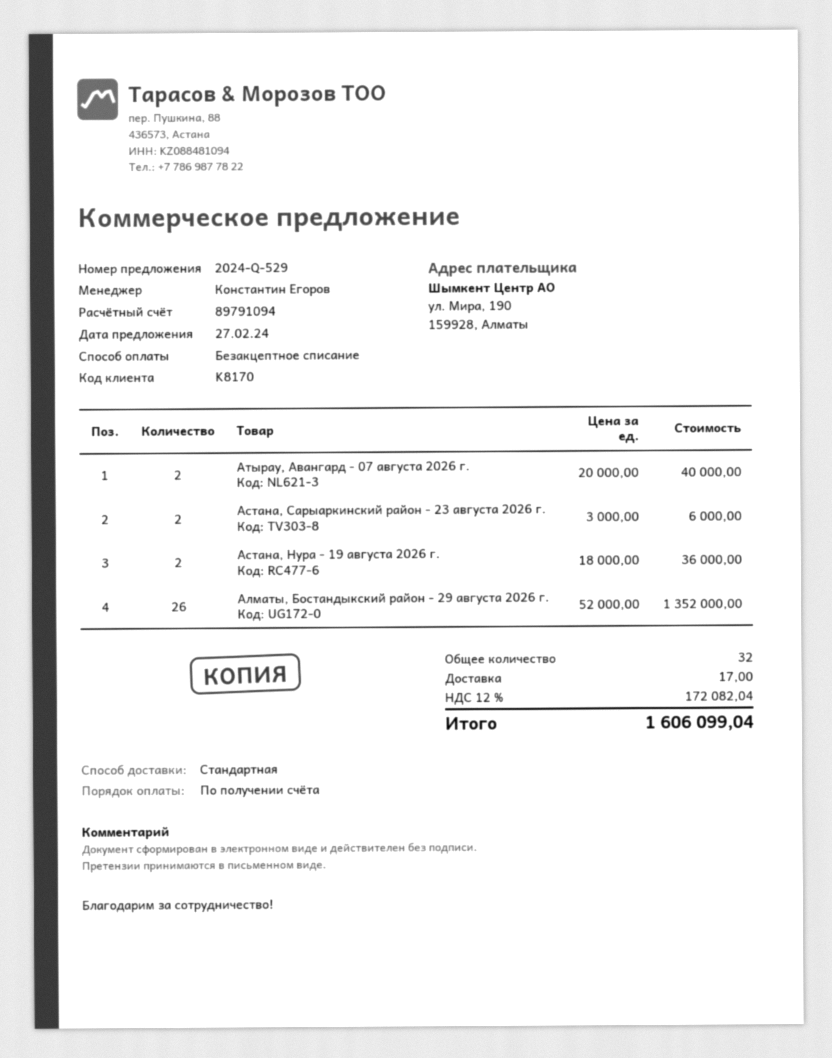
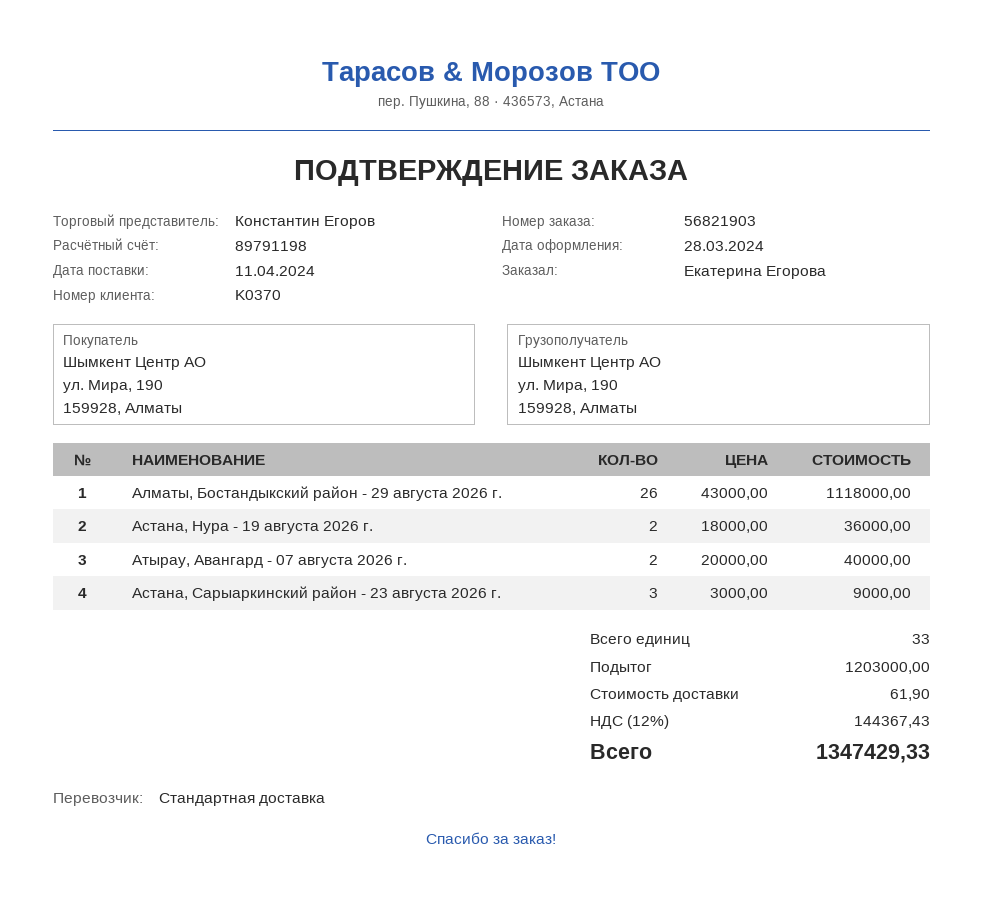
customer number: K8170 -> K0370
bank account: 89791094 -> 89791198
Астана, Сарыаркинский район - 23 августа 2026 г.: 2 x 3000.00 = 6000.00 -> 3 x 3000.00 = 9000.00
Алматы, Бостандыкский район - 29 августа 2026 г.: 26 x 52000.00 = 1352000.00 -> 26 x 43000.00 = 1118000.00
total quantity: 32 -> 33
shipping: 17.00 -> 61.90
tax: 12% = 172082.04 -> 12% = 144367.43
total: 1606099.04 -> 1347429.33

